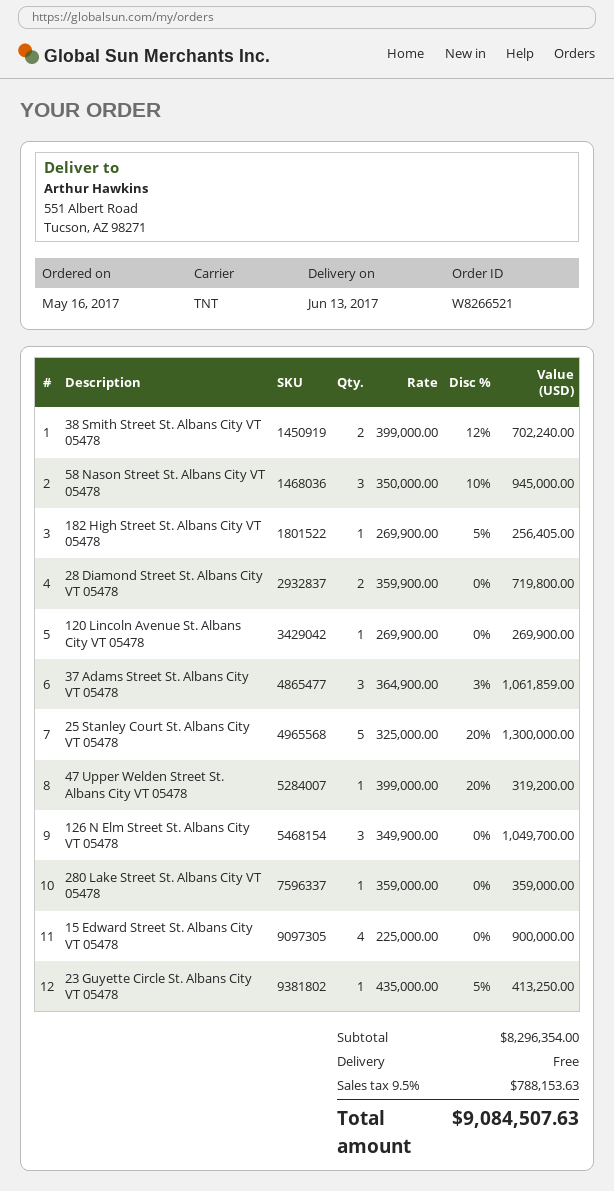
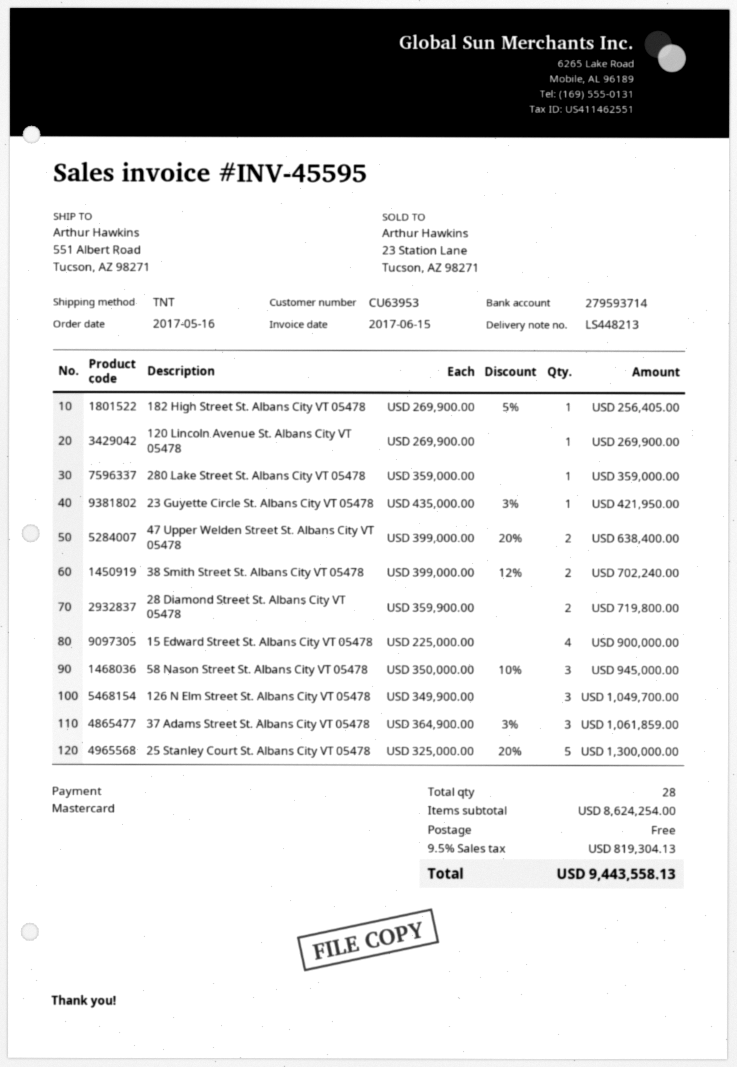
47 Upper Welden Street St. Albans City VT 05478: 1 x 399000.00 - 20% = 319200.00 -> 2 x 399000.00 - 20% = 638400.00
23 Guyette Circle St. Albans City VT 05478: 1 x 435000.00 - 5% = 413250.00 -> 1 x 435000.00 - 3% = 421950.00
subtotal: 8296354.00 -> 8624254.00
tax: 9.5% = 788153.63 -> 9.5% = 819304.13
total: 9084507.63 -> 9443558.13

